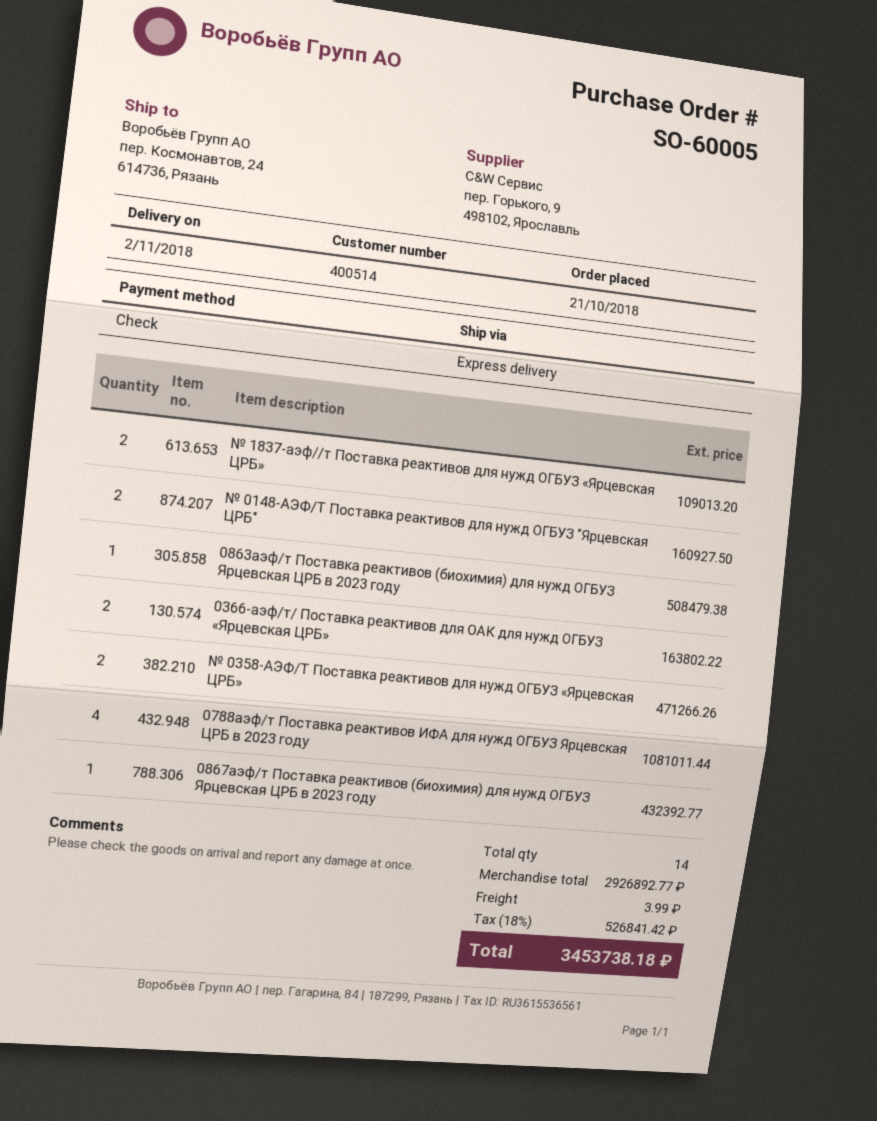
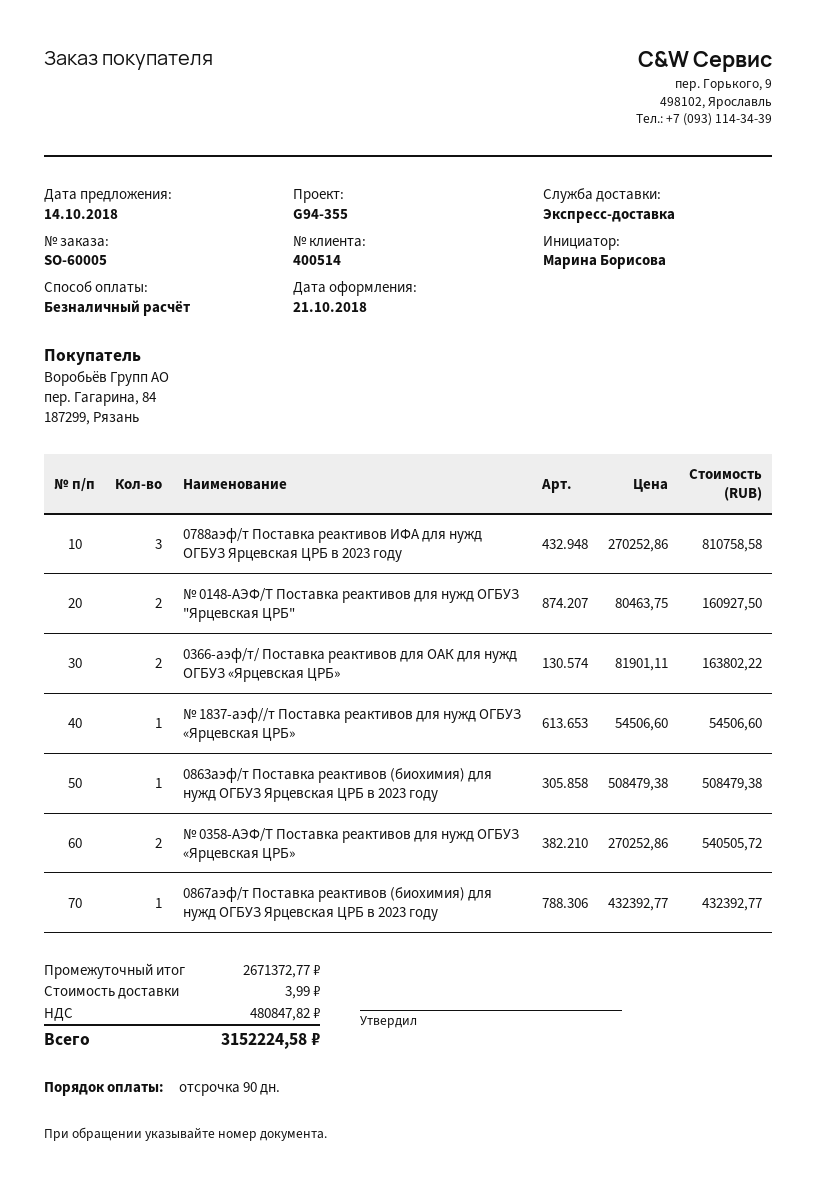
payment method: cheque -> bank transfer
№ 1837-аэф//т Поставка реактивов для нужд ОГБУЗ «Ярцевская ЦРБ»: 2 for 109013.20 -> 1 for 54506.60
№ 0358-АЭФ/Т Поставка реактивов для нужд ОГБУЗ «Ярцевская ЦРБ»: 2 for 471266.26 -> 2 for 540505.72
0788аэф/т Поставка реактивов ИФА для нужд ОГБУЗ Ярцевская ЦРБ в 2023 году: 4 for 1081011.44 -> 3 for 810758.58
subtotal: 2926892.77 -> 2671372.77
tax: 526841.42 -> 480847.82
total: 3453738.18 -> 3152224.58

